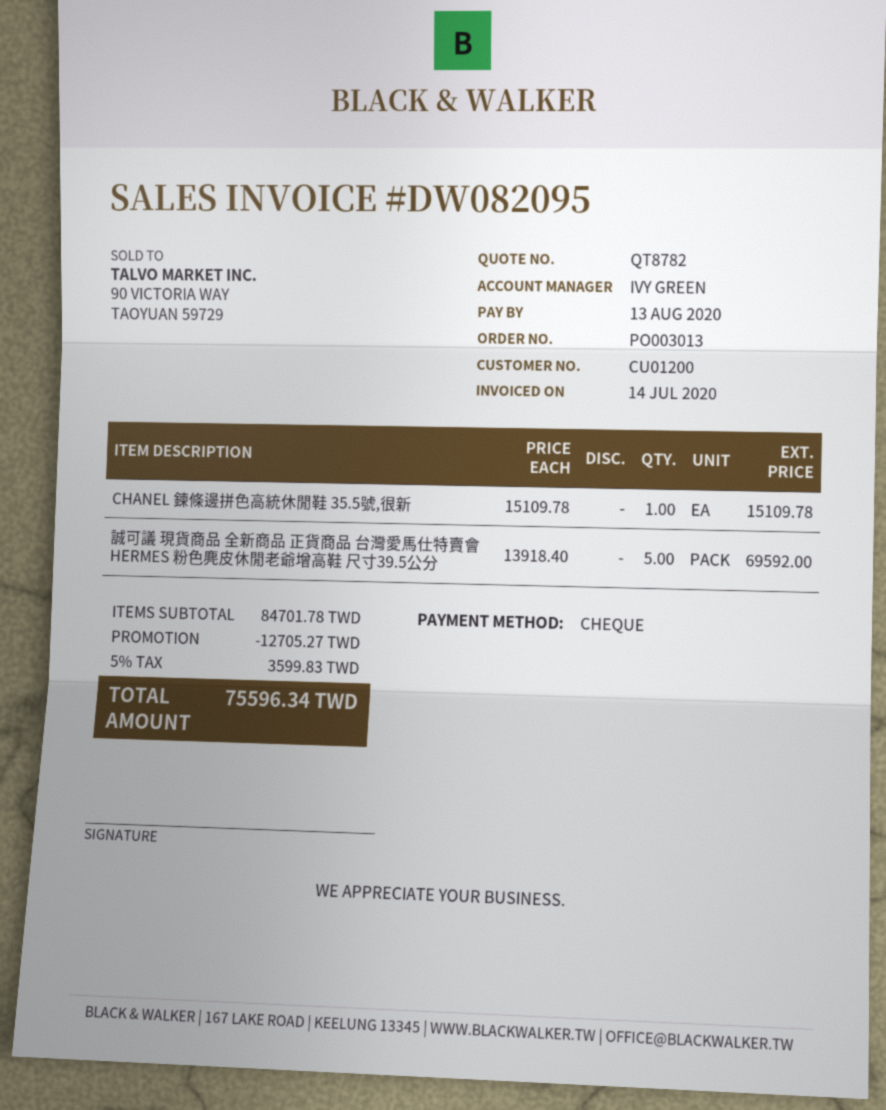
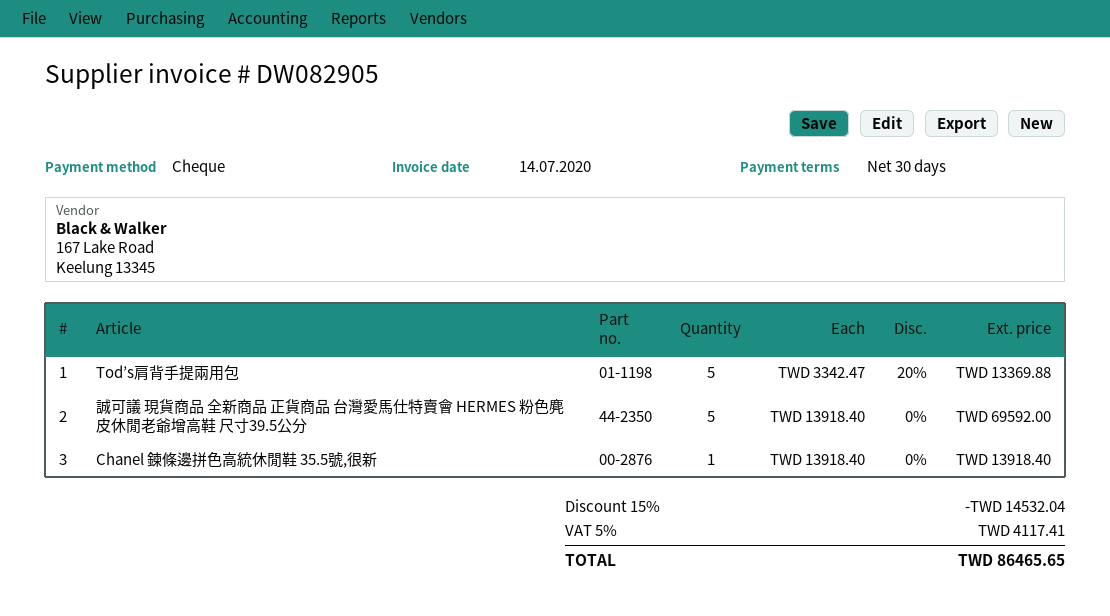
invoice number: DW082095 -> DW082905
CHANEL 鍊條邊拼色高統休閒鞋 35.5號,很新: 1 x 15109.78 = 15109.78 -> 1 x 13918.40 = 13918.40
Tod’s肩背手提兩用包: none -> 5 x 3342.47 - 20% = 13369.88
discount: 12705.27 -> 14532.04
tax: 5% = 3599.83 -> 5% = 4117.41
total: 75596.34 -> 86465.65

